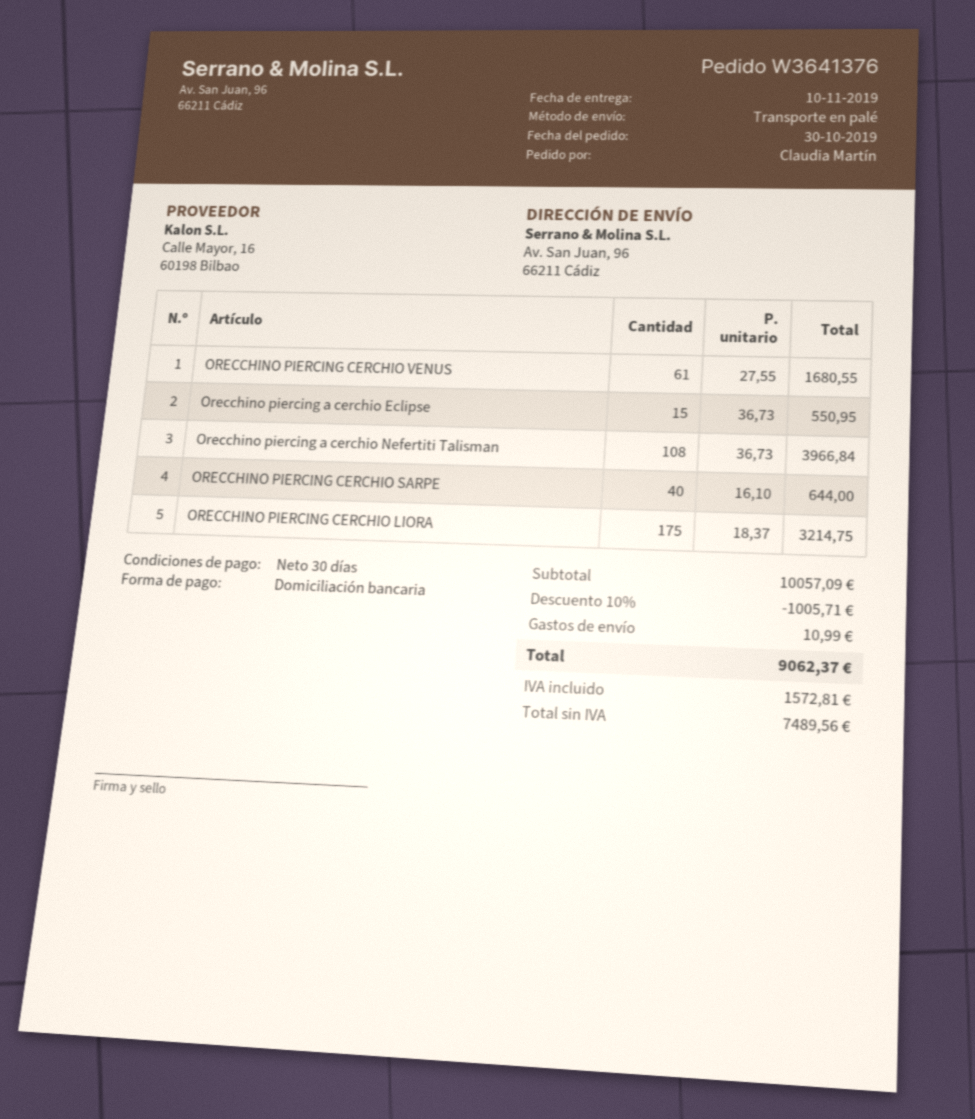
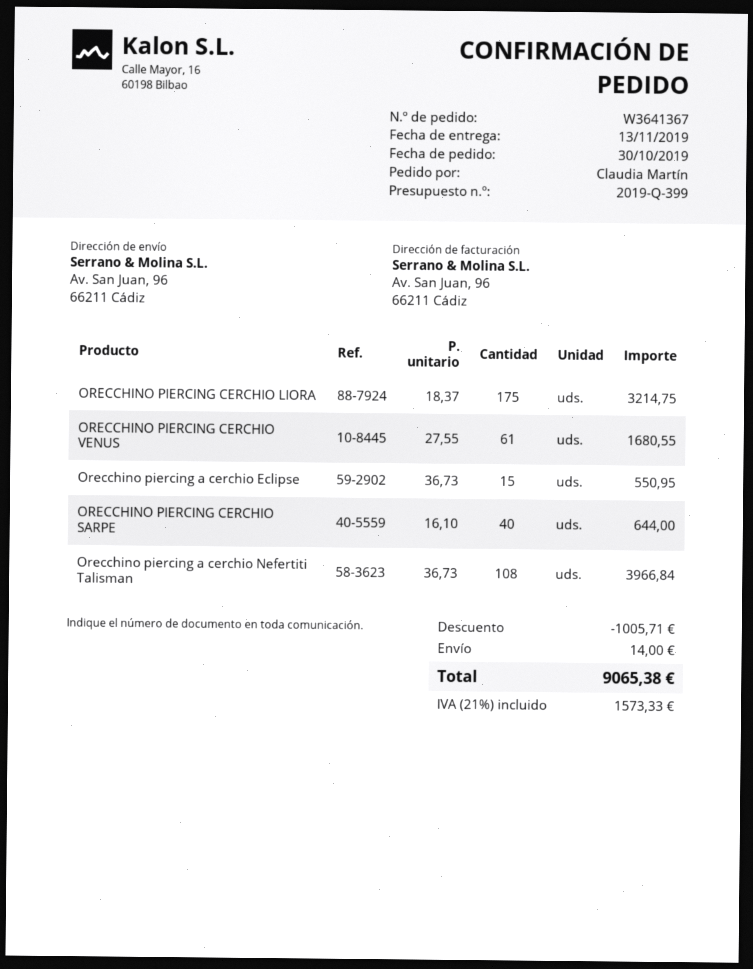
order number: W3641376 -> W3641367
delivery date: 2019-11-10 -> 2019-11-13
shipping: 10.99 -> 14.00
tax: 1572.81 -> 1573.33
total: 9062.37 -> 9065.38

